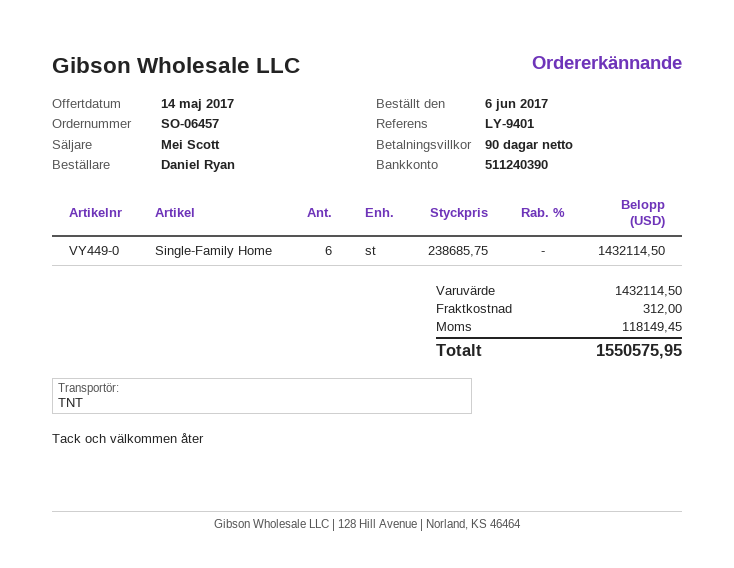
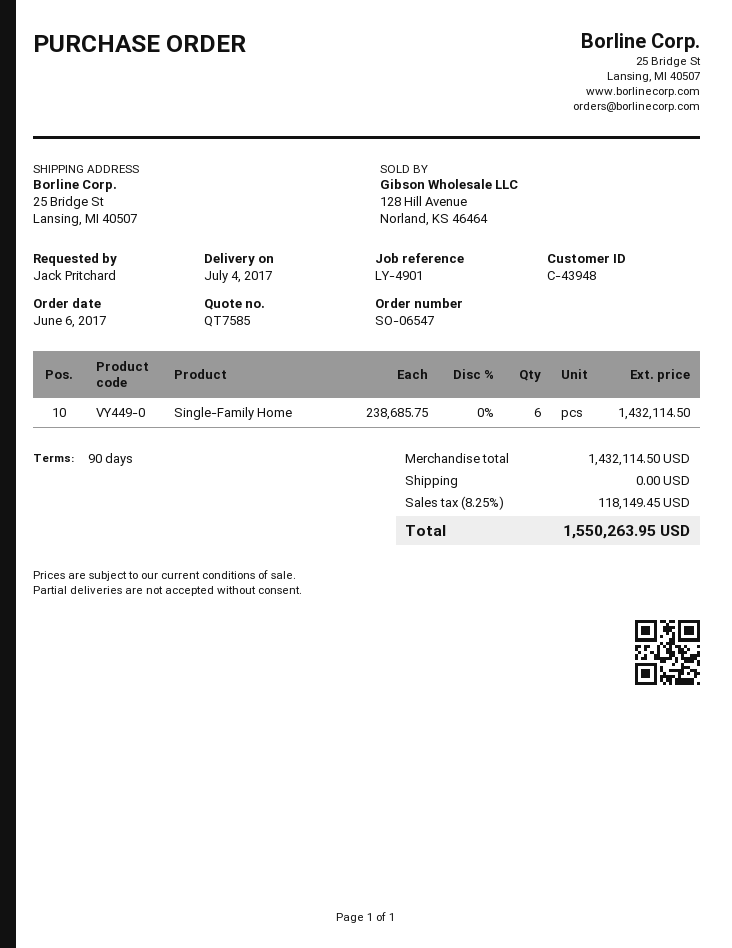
order number: SO-06457 -> SO-06547
reference: LY-9401 -> LY-4901
ordered by: Daniel Ryan -> Jack Pritchard
shipping: 312.00 -> 0.00
total: 1550575.95 -> 1550263.95

